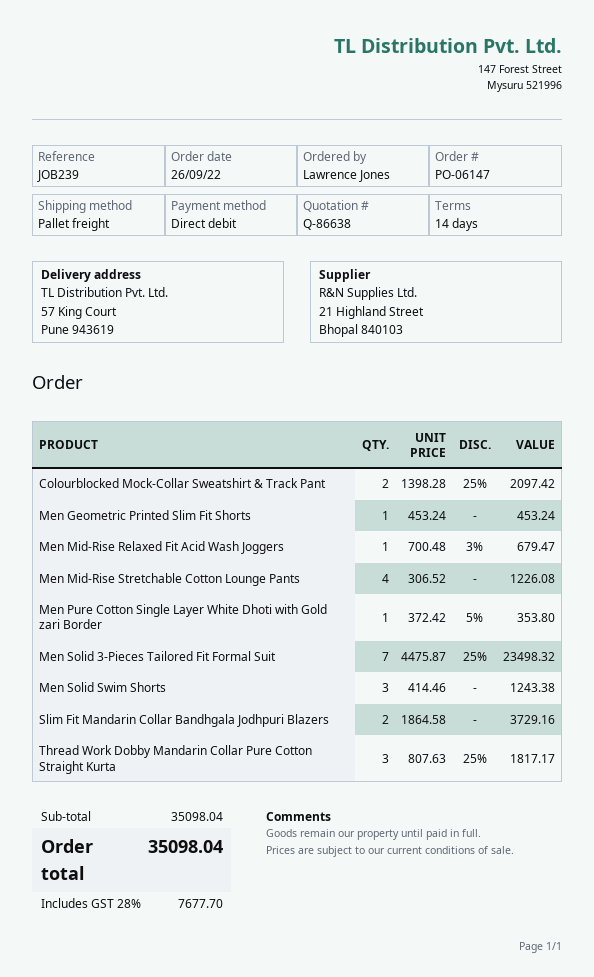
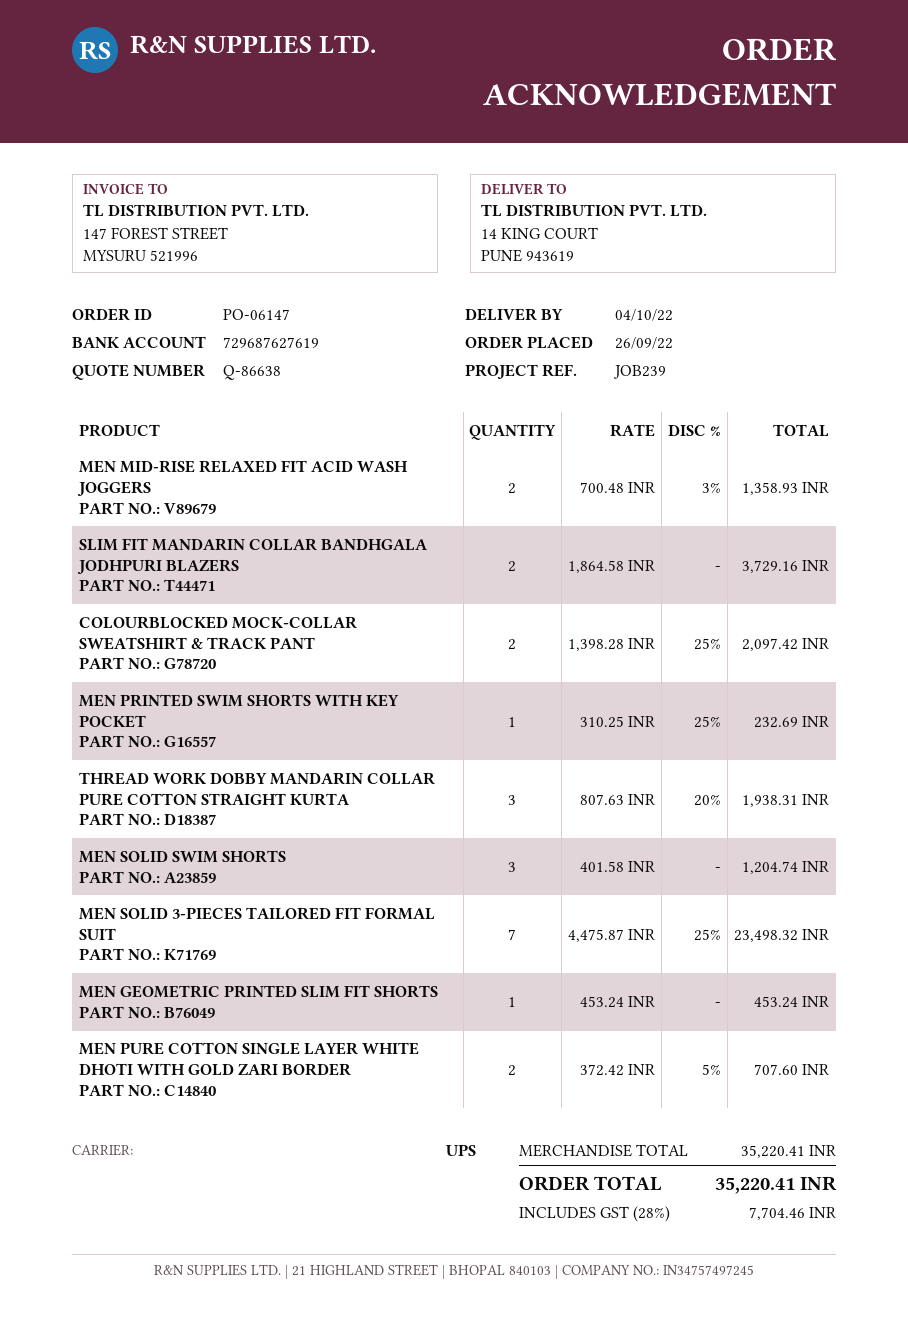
shipping method: pallet freight -> UPS
ship to: 57 King Court, Pune 943619 -> 14 KING COURT, PUNE 943619
Men Mid-Rise Relaxed Fit Acid Wash Joggers: 1 x 700.48 - 3% = 679.47 -> 2 x 700.48 - 3% = 1358.93
Men Mid-Rise Stretchable Cotton Lounge Pants: 4 x 306.52 = 1226.08 -> none
Men Pure Cotton Single Layer White Dhoti with Gold zari Border: 1 x 372.42 - 5% = 353.80 -> 2 x 372.42 - 5% = 707.60
Men Solid Swim Shorts: 3 x 414.46 = 1243.38 -> 3 x 401.58 = 1204.74
Thread Work Dobby Mandarin Collar Pure Cotton Straight Kurta: 3 x 807.63 - 25% = 1817.17 -> 3 x 807.63 - 20% = 1938.31
MEN PRINTED SWIM SHORTS WITH KEY POCKET: none -> 1 x 310.25 - 25% = 232.69
subtotal: 35098.04 -> 35220.41
tax: 28% = 7677.70 -> 28% = 7704.46
total: 35098.04 -> 35220.41

